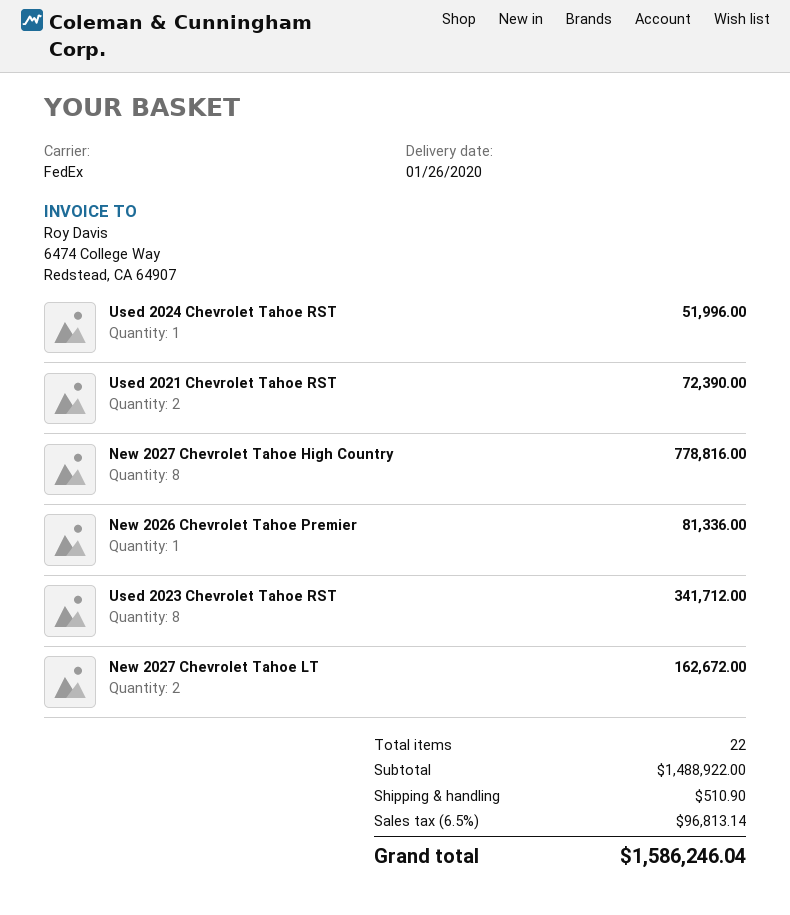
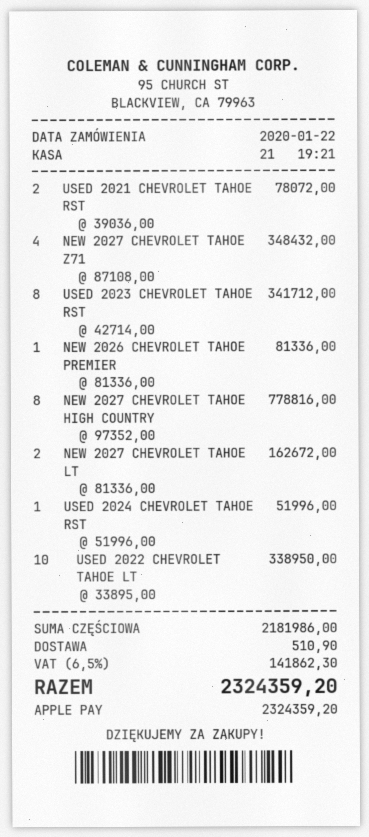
Used 2021 Chevrolet Tahoe RST: 2 for 72390.00 -> 2 for 78072.00
NEW 2027 CHEVROLET TAHOE Z71: none -> 4 for 348432.00
USED 2022 CHEVROLET TAHOE LT: none -> 10 for 338950.00
subtotal: 1488922.00 -> 2181986.00
tax: 6.5% = 96813.14 -> 6.5% = 141862.30
total: 1586246.04 -> 2324359.20

